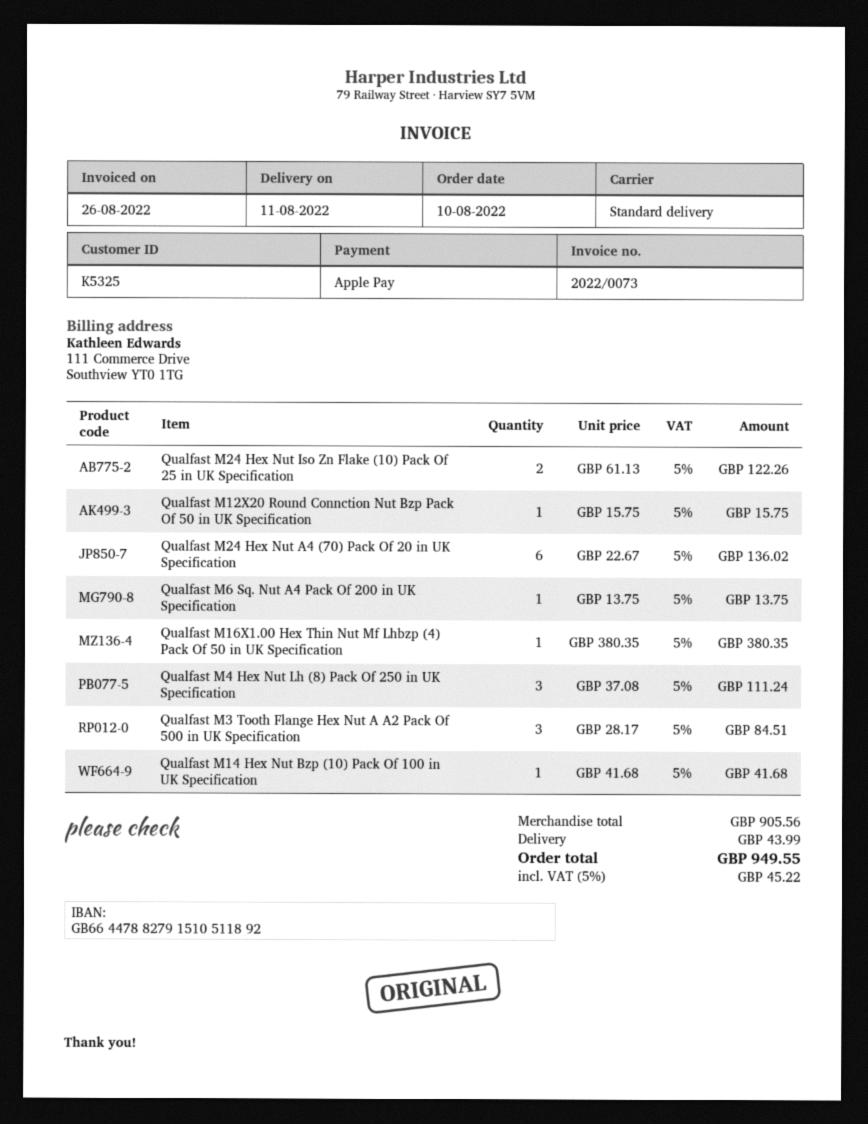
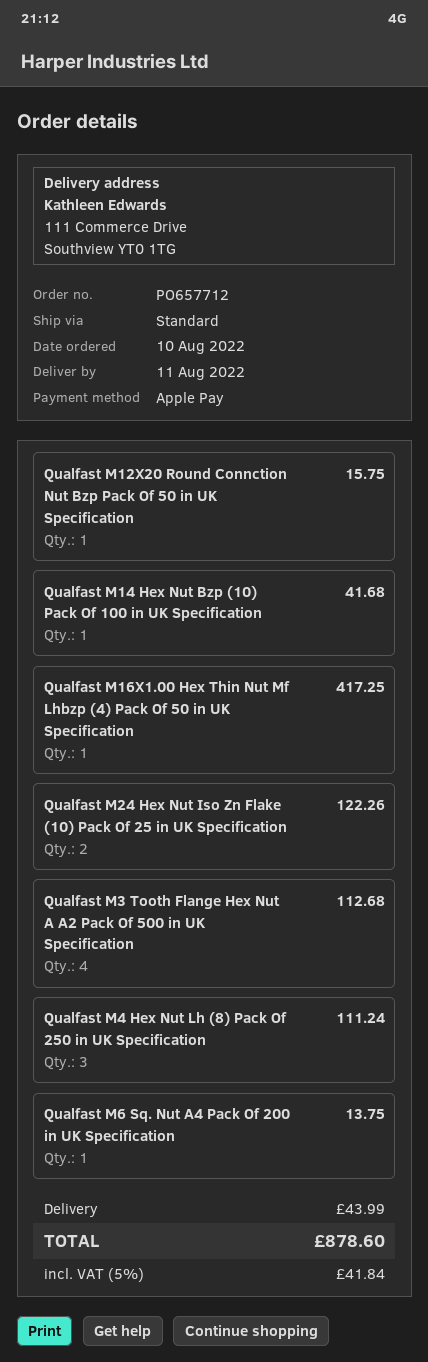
Qualfast M24 Hex Nut A4 (70) Pack Of 20 in UK Specification: 6 for 136.02 -> none
Qualfast M16X1.00 Hex Thin Nut Mf Lhbzp (4) Pack Of 50 in UK Specification: 1 for 380.35 -> 1 for 417.25
Qualfast M3 Tooth Flange Hex Nut A A2 Pack Of 500 in UK Specification: 3 for 84.51 -> 4 for 112.68
tax: 5% = 45.22 -> 5% = 41.84
total: 949.55 -> 878.60

